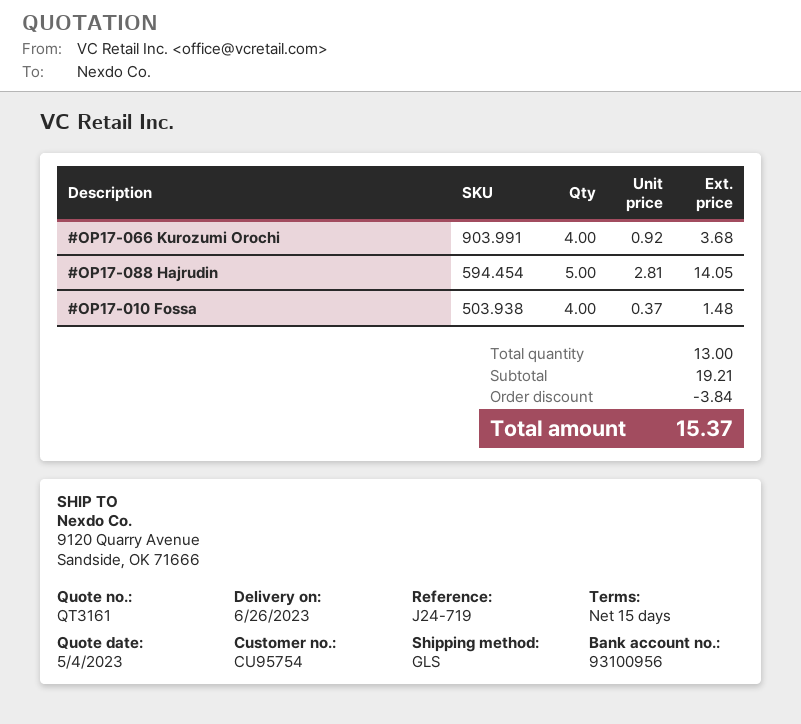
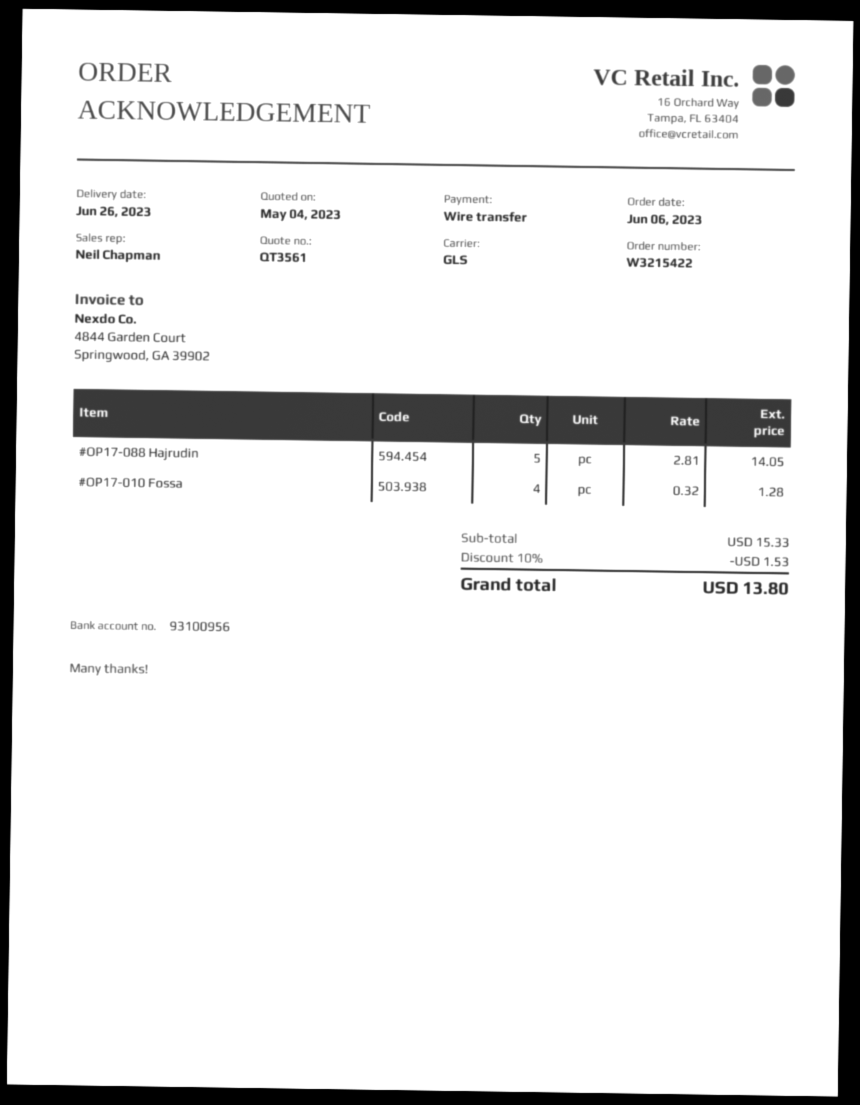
quote number: QT3161 -> QT3561
#OP17-066 Kurozumi Orochi: 4 x 0.92 = 3.68 -> none
#OP17-010 Fossa: 4 x 0.37 = 1.48 -> 4 x 0.32 = 1.28
subtotal: 19.21 -> 15.33
discount: 3.84 -> 1.53
total: 15.37 -> 13.80

